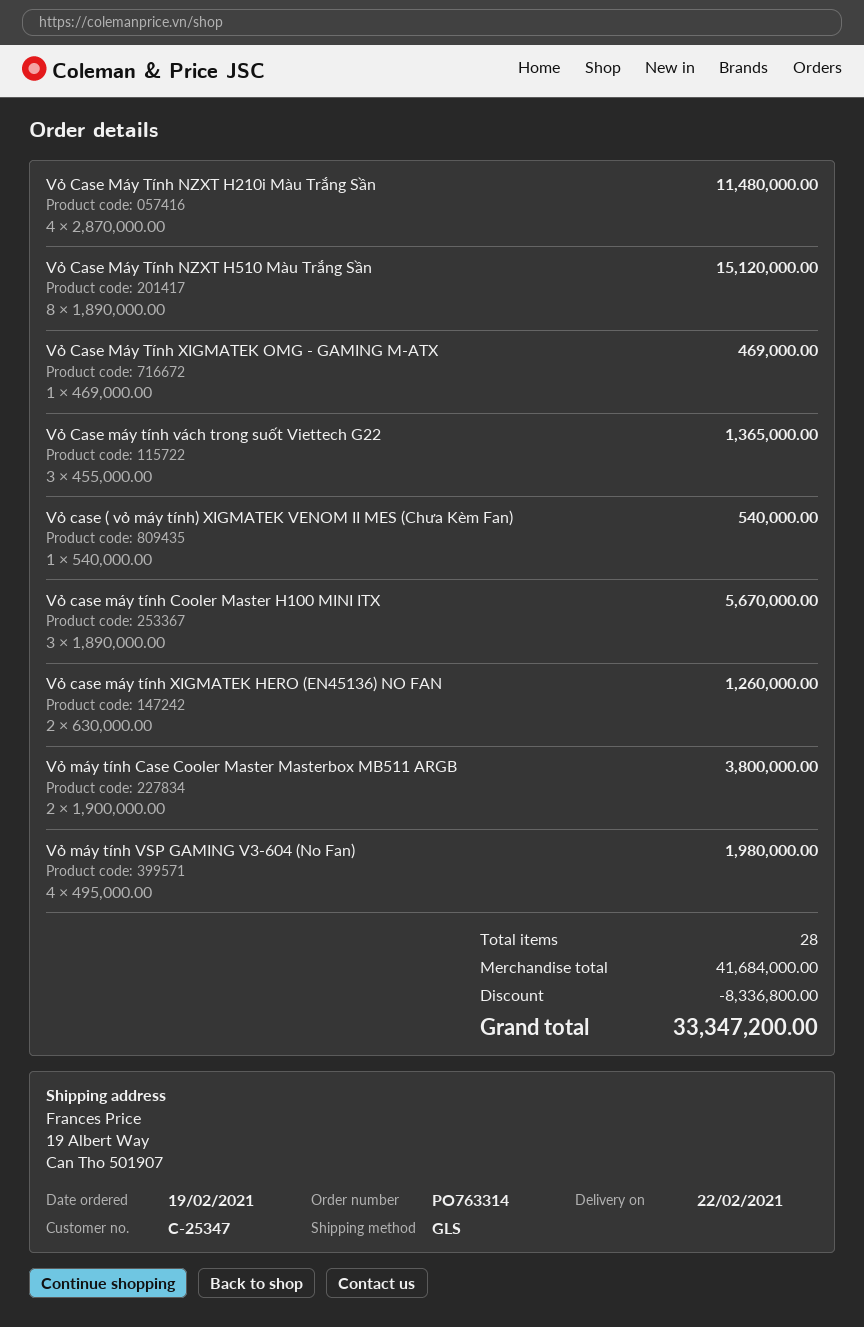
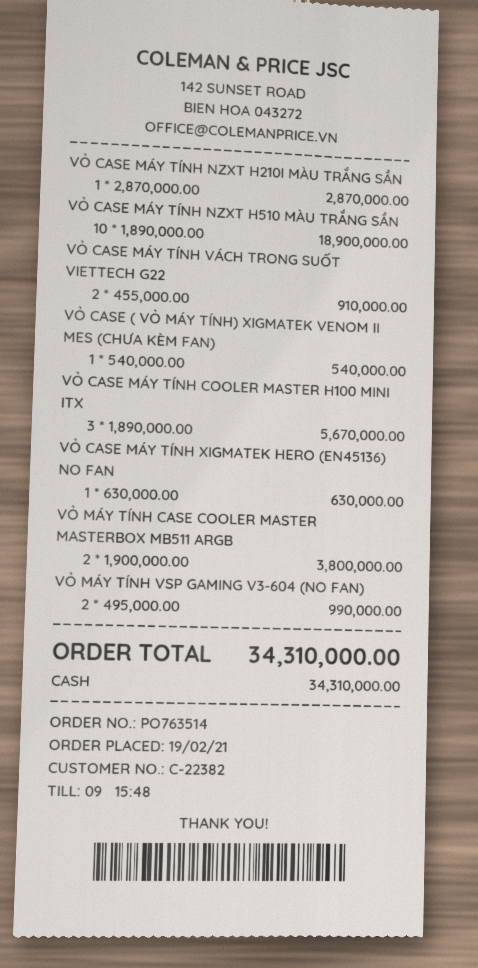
order number: PO763314 -> PO763514
customer number: C-25347 -> C-22382
Vỏ Case Máy Tính NZXT H210i Màu Trắng Sần: 4 x 2870000.00 = 11480000.00 -> 1 x 2870000.00 = 2870000.00
Vỏ Case Máy Tính NZXT H510 Màu Trắng Sần: 8 x 1890000.00 = 15120000.00 -> 10 x 1890000.00 = 18900000.00
Vỏ Case Máy Tính XIGMATEK OMG - GAMING M-ATX: 1 x 469000.00 = 469000.00 -> none
Vỏ Case máy tính vách trong suốt Viettech G22: 3 x 455000.00 = 1365000.00 -> 2 x 455000.00 = 910000.00
Vỏ case máy tính XIGMATEK HERO (EN45136) NO FAN: 2 x 630000.00 = 1260000.00 -> 1 x 630000.00 = 630000.00
Vỏ máy tính VSP GAMING V3-604 (No Fan): 4 x 495000.00 = 1980000.00 -> 2 x 495000.00 = 990000.00
discount: 8336800.00 -> none
total: 33347200.00 -> 34310000.00

